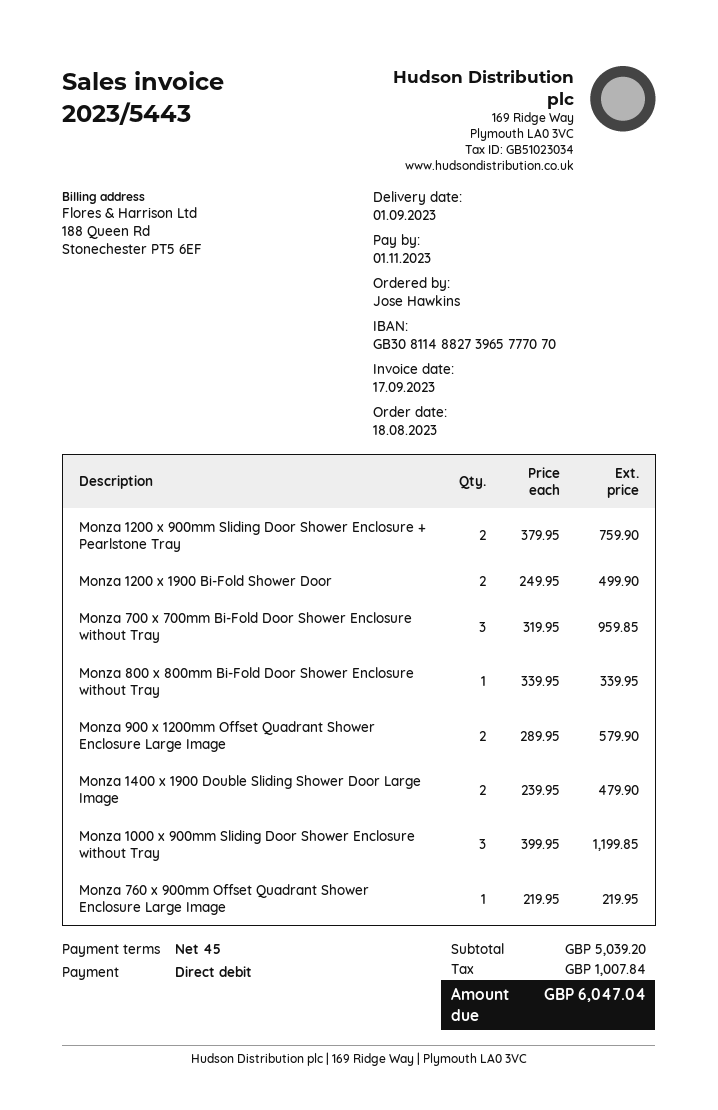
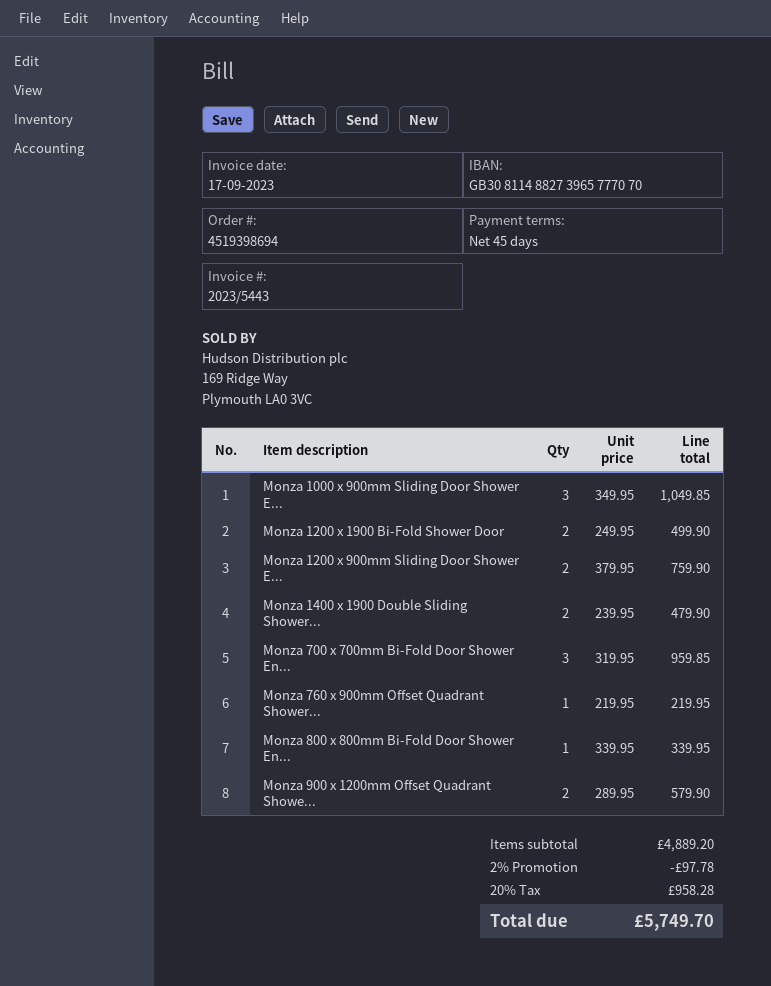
Monza 1000 x 900mm Sliding Door Shower Enclosure without Tray: 3 x 399.95 = 1199.85 -> 3 x 349.95 = 1049.85
subtotal: 5039.20 -> 4889.20
discount: none -> 2% = 97.78
tax: 1007.84 -> 958.28
total: 6047.04 -> 5749.70

